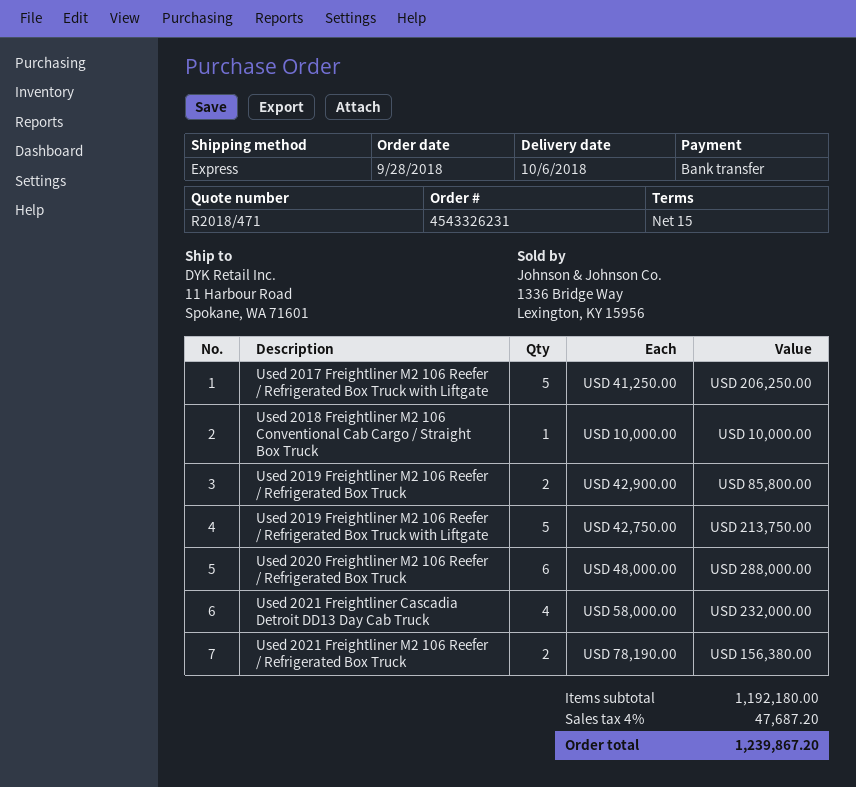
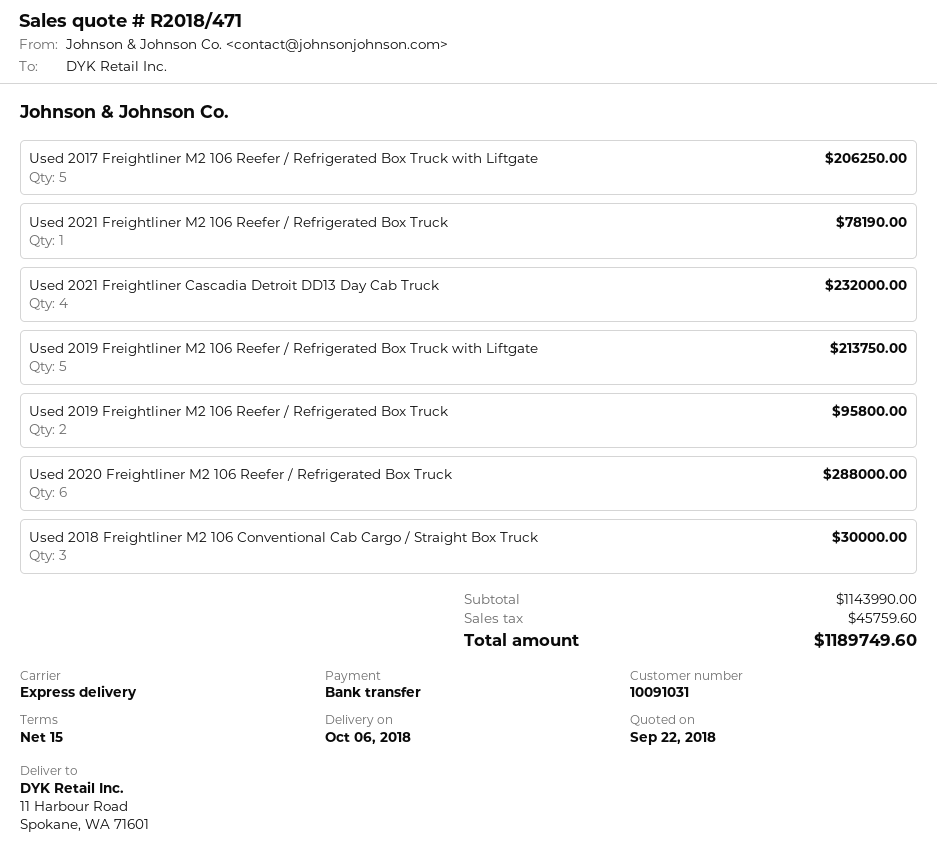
Used 2018 Freightliner M2 106 Conventional Cab Cargo / Straight Box Truck: 1 for 10000.00 -> 3 for 30000.00
Used 2019 Freightliner M2 106 Reefer / Refrigerated Box Truck: 2 for 85800.00 -> 2 for 95800.00
Used 2021 Freightliner M2 106 Reefer / Refrigerated Box Truck: 2 for 156380.00 -> 1 for 78190.00
subtotal: 1192180.00 -> 1143990.00
tax: 47687.20 -> 45759.60
total: 1239867.20 -> 1189749.60

